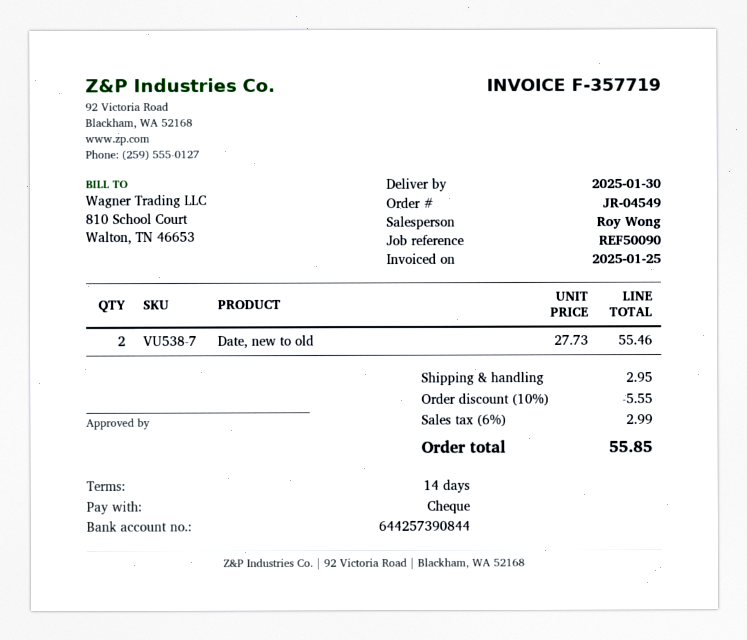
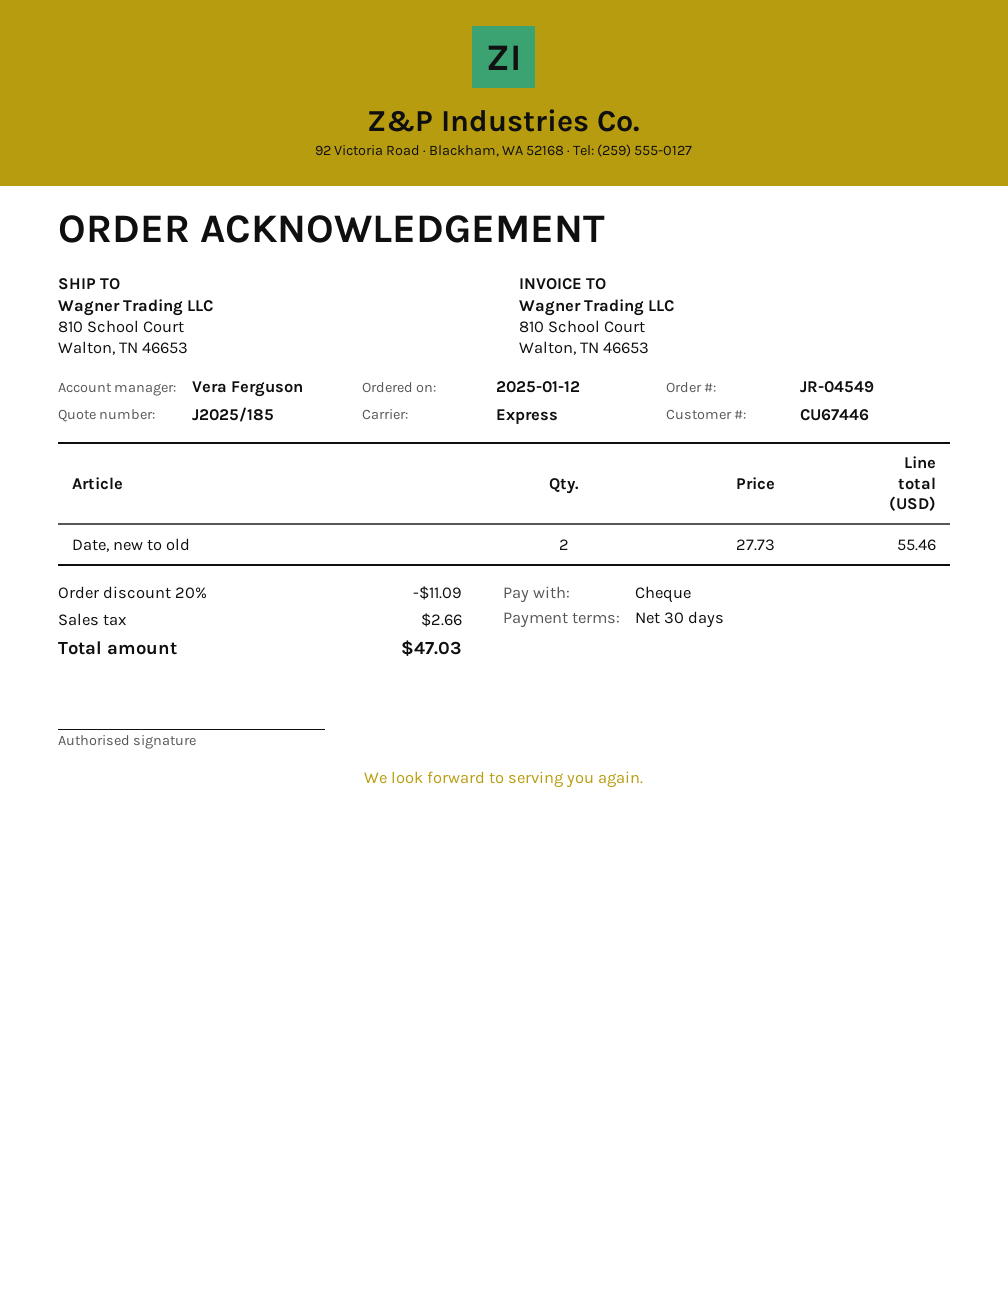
payment terms: 14 days -> 30 days
sales rep: Roy Wong -> Vera Ferguson
discount: 10% = 5.55 -> 20% = 11.09
shipping: 2.95 -> none
tax: 2.99 -> 2.66
total: 55.85 -> 47.03

